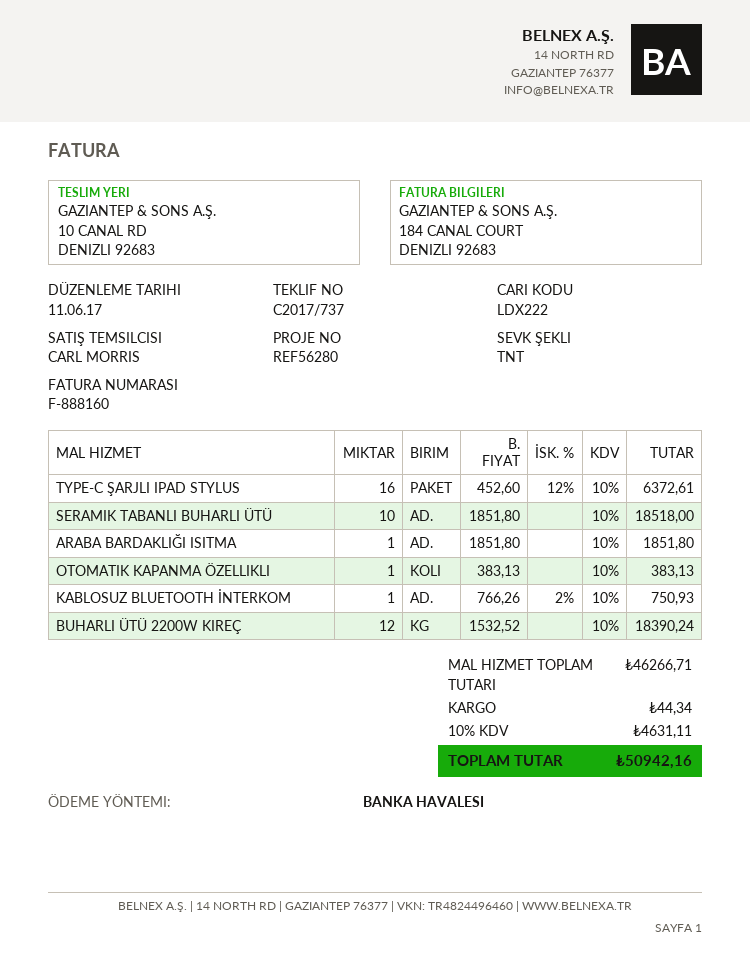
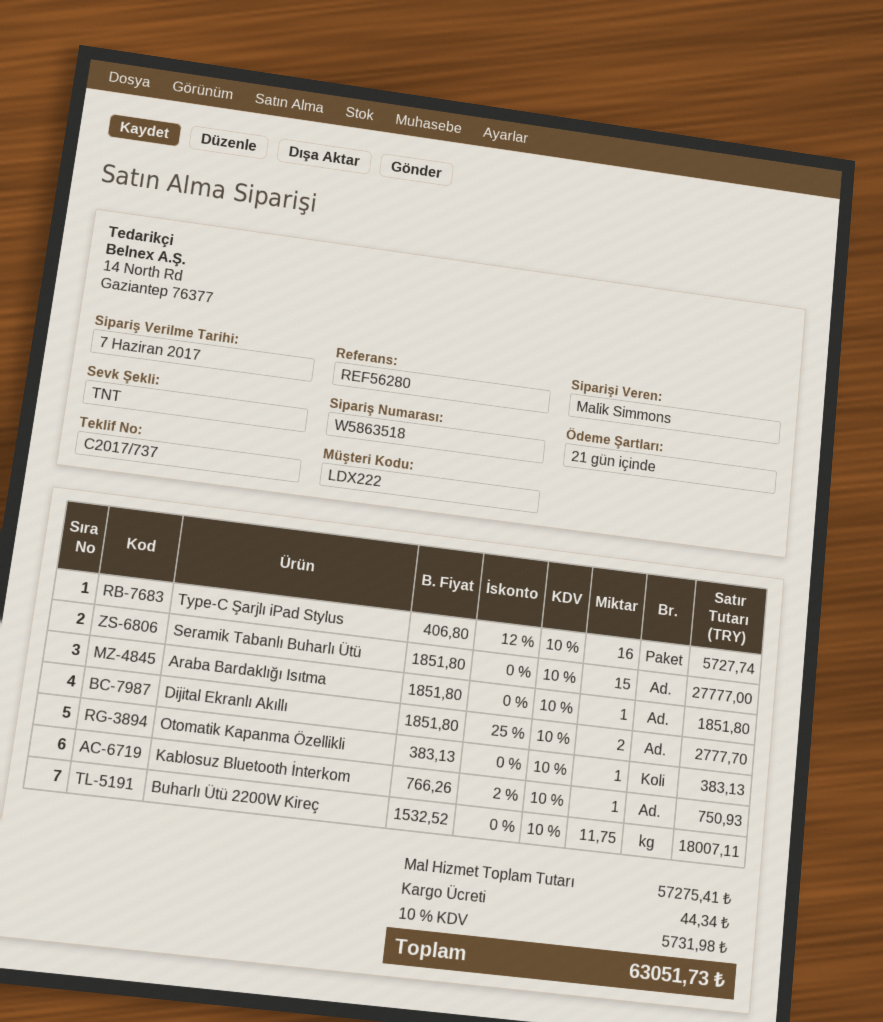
TYPE-C ŞARJLI IPAD STYLUS: 16 x 452.60 - 12% = 6372.61 -> 16 x 406.80 - 12% = 5727.74
SERAMIK TABANLI BUHARLI ÜTÜ: 10 x 1851.80 = 18518.00 -> 15 x 1851.80 = 27777.00
BUHARLI ÜTÜ 2200W KIREÇ: 12 x 1532.52 = 18390.24 -> 11.75 x 1532.52 = 18007.11
Dijital Ekranlı Akıllı: none -> 2 x 1851.80 - 25% = 2777.70
subtotal: 46266.71 -> 57275.41
tax: 10% = 4631.11 -> 10% = 5731.98
total: 50942.16 -> 63051.73

